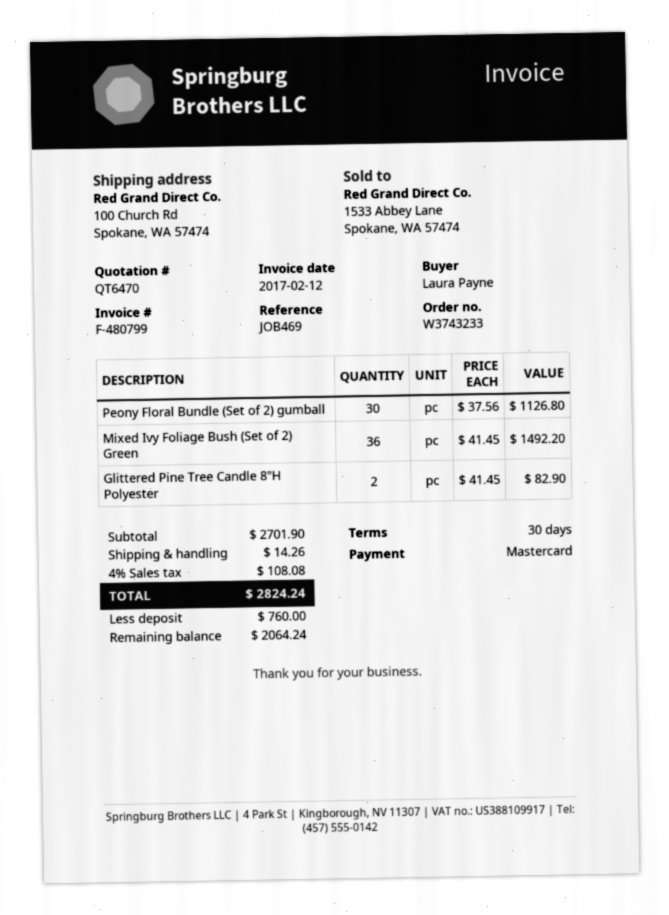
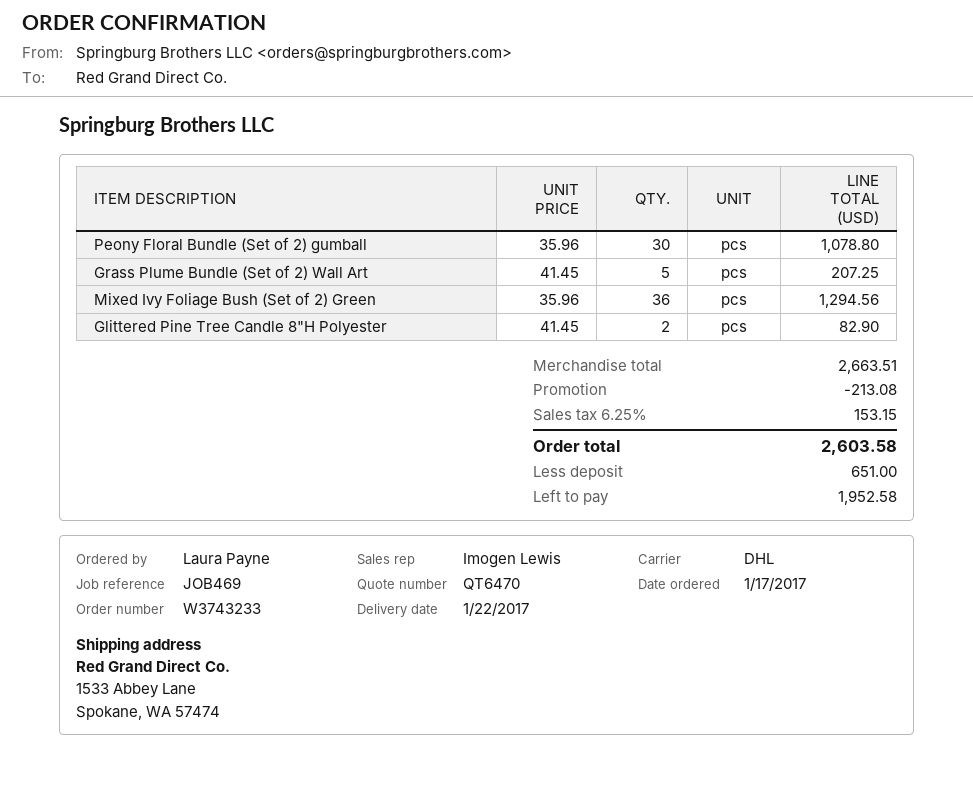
ship to: 100 Church Rd, Spokane, WA 57474 -> 1533 Abbey Lane, Spokane, WA 57474
Peony Floral Bundle (Set of 2) gumball: 30 x 37.56 = 1126.80 -> 30 x 35.96 = 1078.80
Mixed Ivy Foliage Bush (Set of 2) Green: 36 x 41.45 = 1492.20 -> 36 x 35.96 = 1294.56
Grass Plume Bundle (Set of 2) Wall Art: none -> 5 x 41.45 = 207.25
subtotal: 2701.90 -> 2663.51
discount: none -> 213.08
shipping: 14.26 -> none
tax: 4% = 108.08 -> 6.25% = 153.15
total: 2824.24 -> 2603.58
deposit: 760.00 -> 651.00
balance: 2064.24 -> 1952.58

